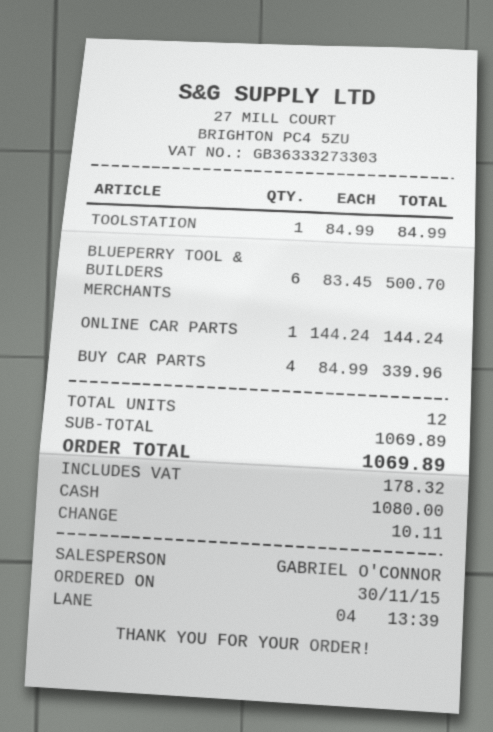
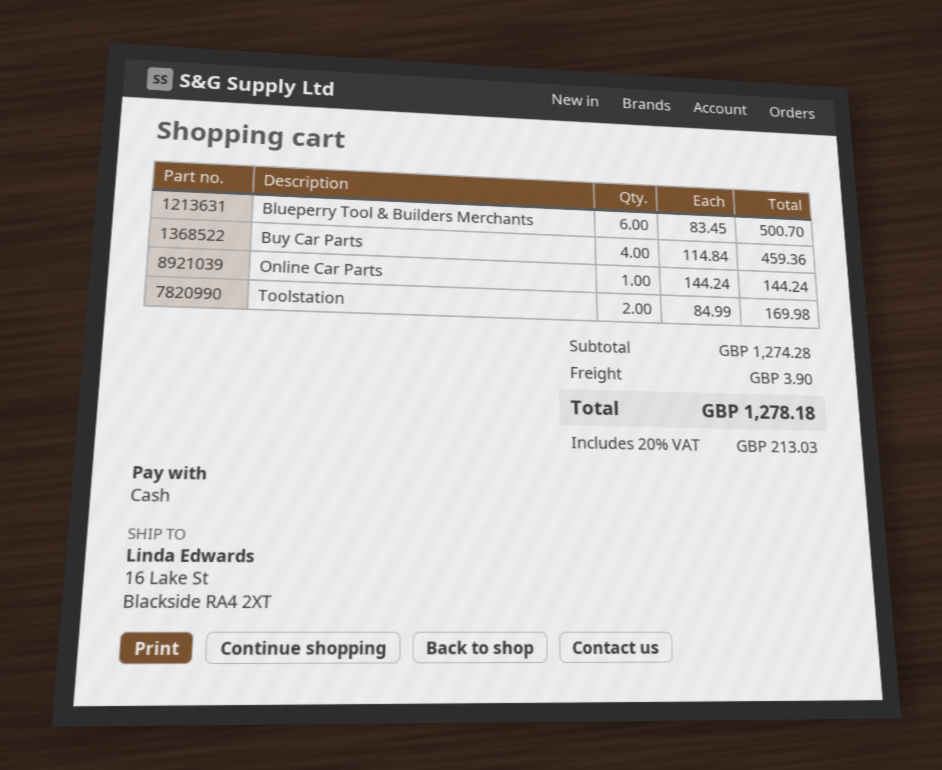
TOOLSTATION: 1 x 84.99 = 84.99 -> 2 x 84.99 = 169.98
BUY CAR PARTS: 4 x 84.99 = 339.96 -> 4 x 114.84 = 459.36
subtotal: 1069.89 -> 1274.28
shipping: none -> 3.90
tax: 178.32 -> 213.03
total: 1069.89 -> 1278.18

